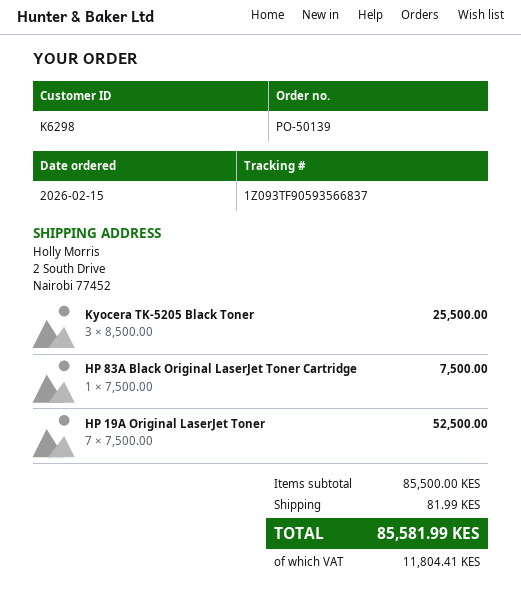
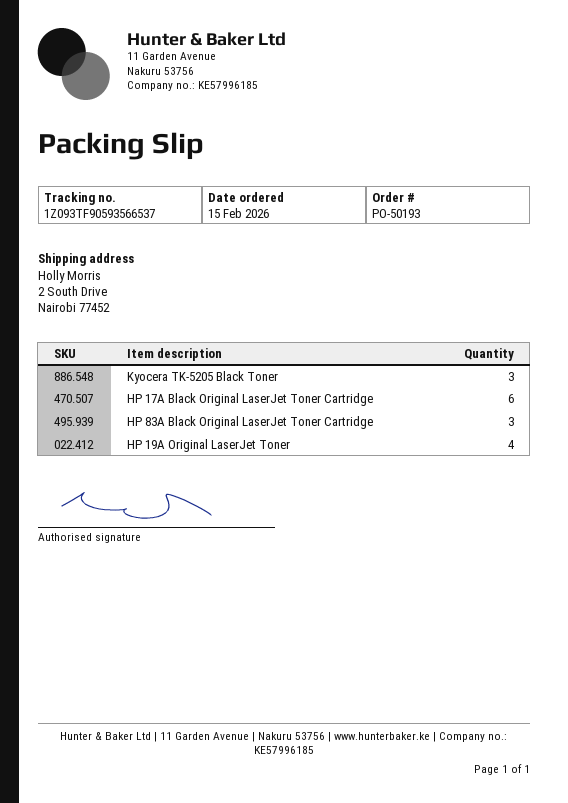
order number: PO-50139 -> PO-50193
tracking number: 1Z093TF90593566837 -> 1Z093TF90593566537
HP 83A Black Original LaserJet Toner Cartridge: 1 -> 3
HP 19A Original LaserJet Toner: 7 -> 4
HP 17A Black Original LaserJet Toner Cartridge: none -> 6

